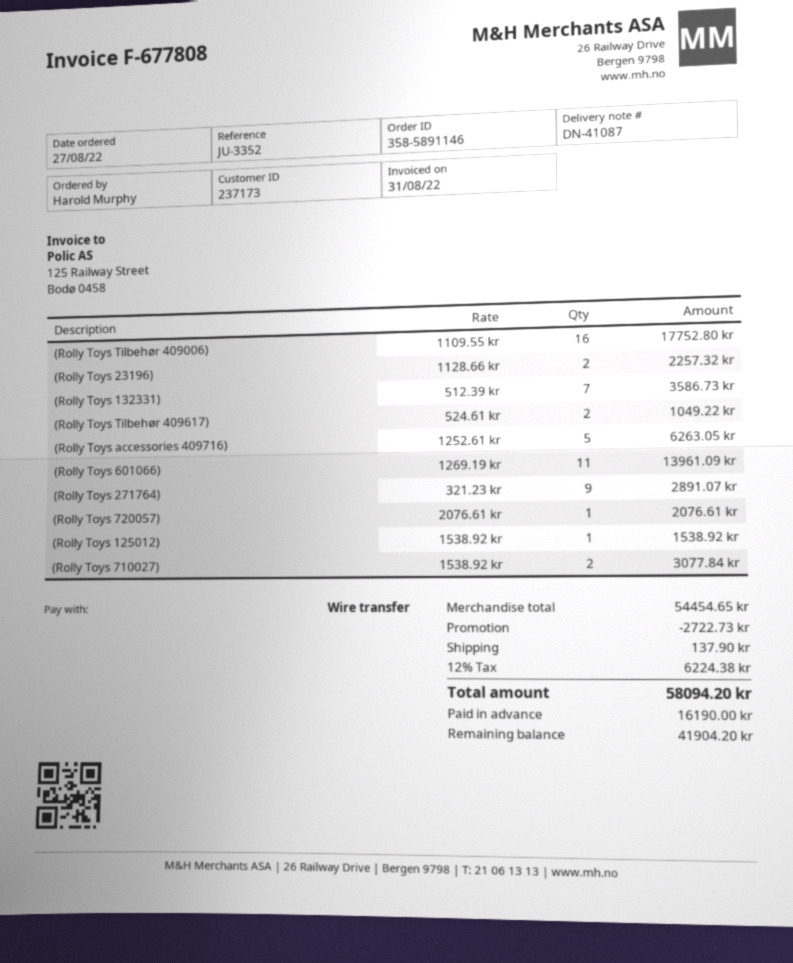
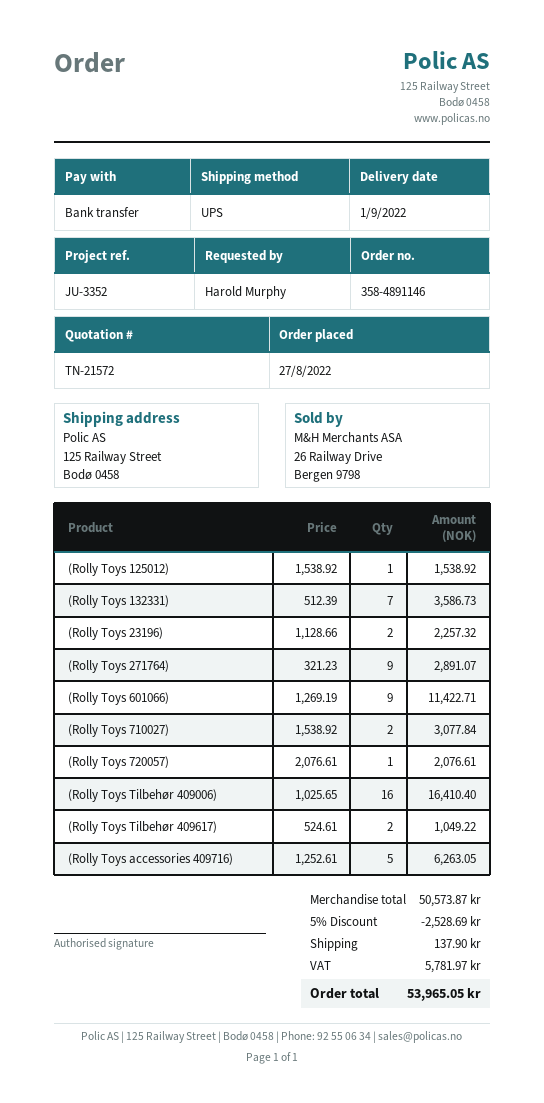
order number: 358-5891146 -> 358-4891146
(Rolly Toys Tilbehør 409006): 16 x 1109.55 = 17752.80 -> 16 x 1025.65 = 16410.40
(Rolly Toys 601066): 11 x 1269.19 = 13961.09 -> 9 x 1269.19 = 11422.71
subtotal: 54454.65 -> 50573.87
discount: 2722.73 -> 2528.69
tax: 6224.38 -> 5781.97
total: 58094.20 -> 53965.05

